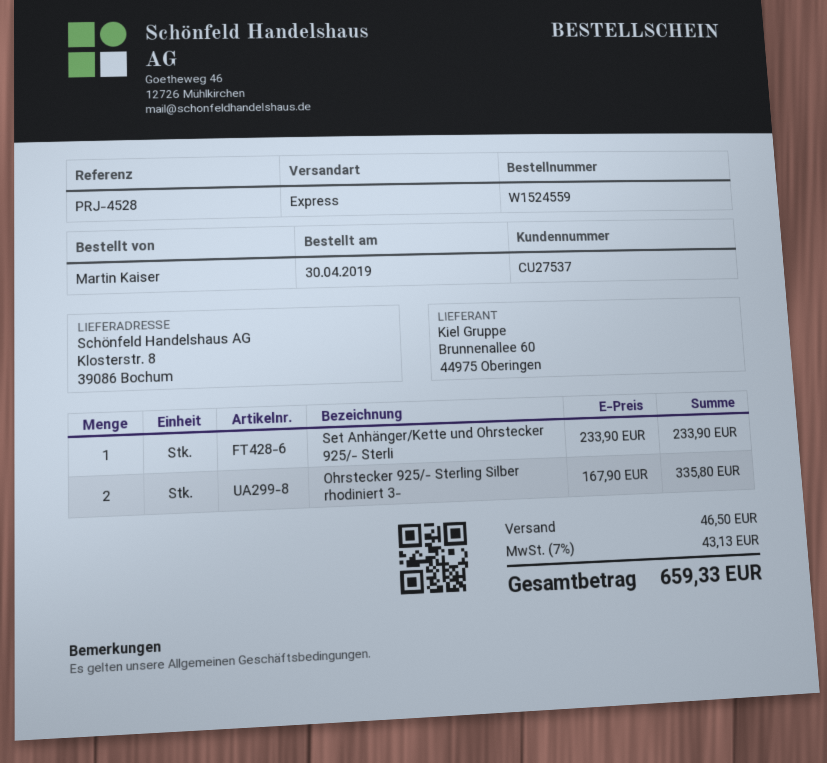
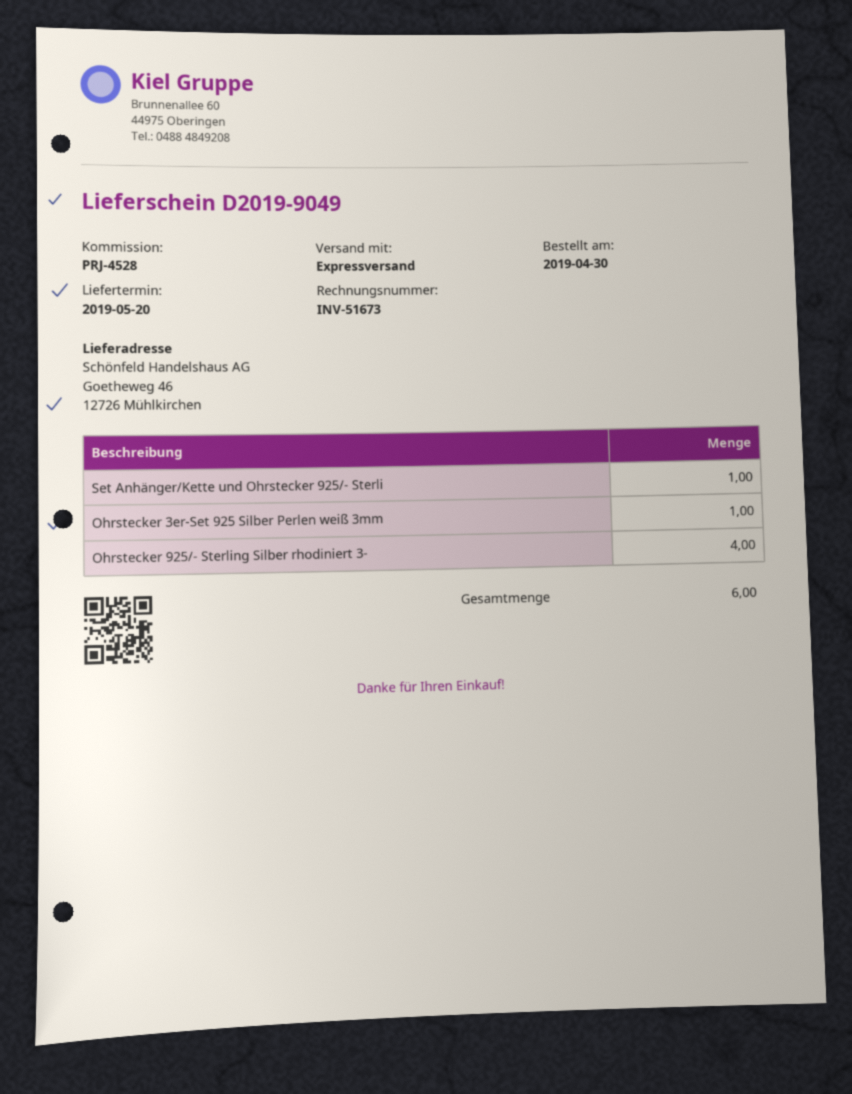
ship to: Klosterstr. 8, 39086 Bochum -> Goetheweg 46, 12726 Mühlkirchen
Ohrstecker 925/- Sterling Silber rhodiniert 3-: 2 -> 4
Ohrstecker 3er-Set 925 Silber Perlen weiß 3mm: none -> 1

